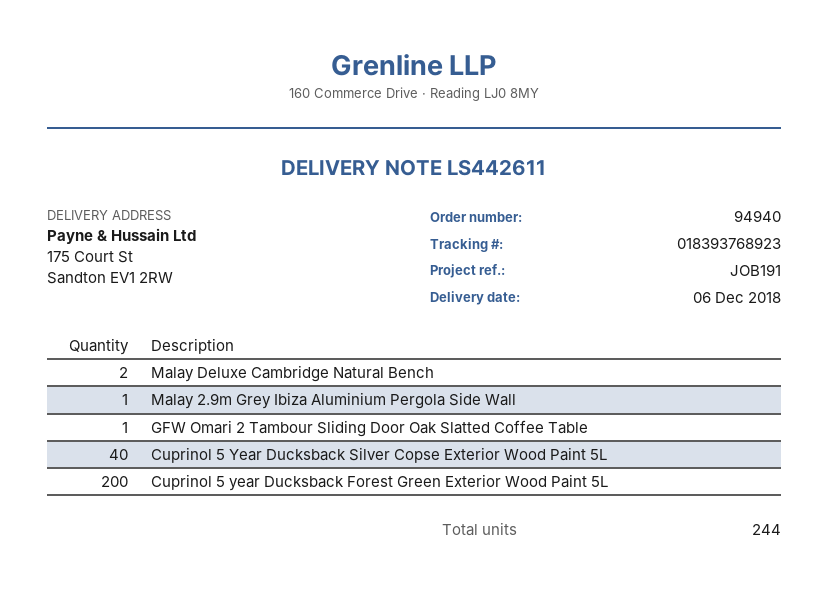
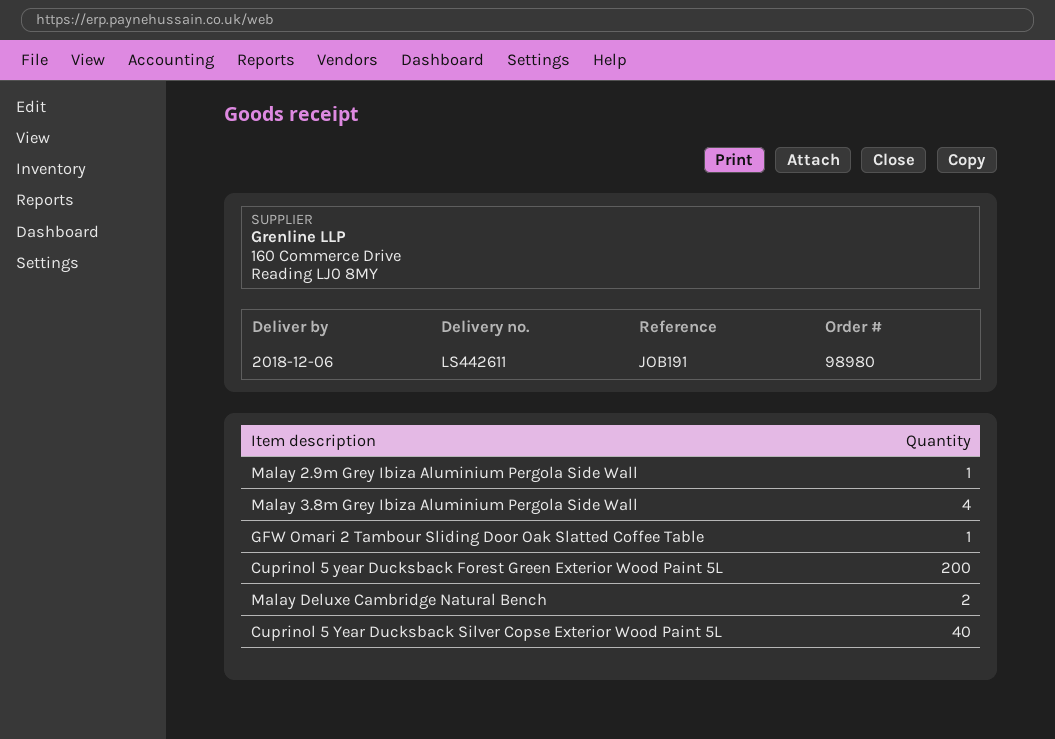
order number: 94940 -> 98980
Malay 3.8m Grey Ibiza Aluminium Pergola Side Wall: none -> 4

